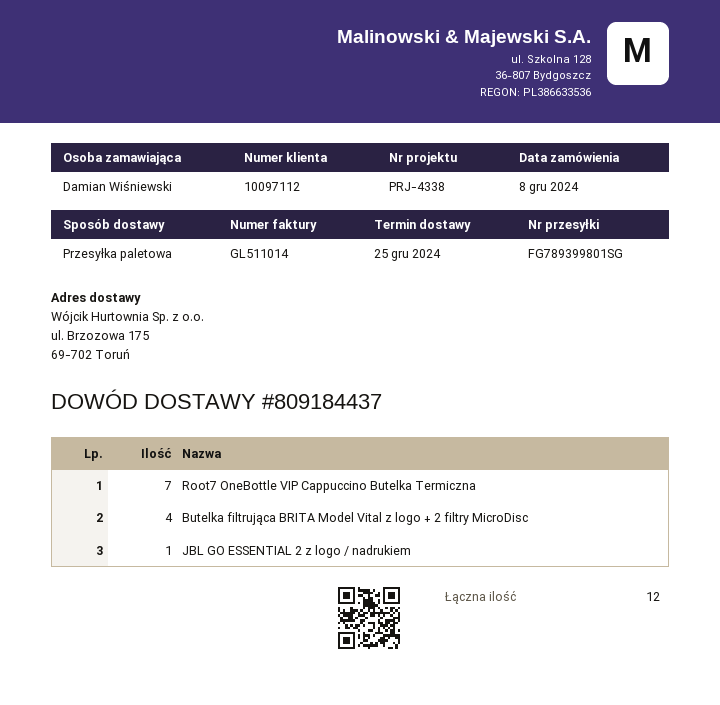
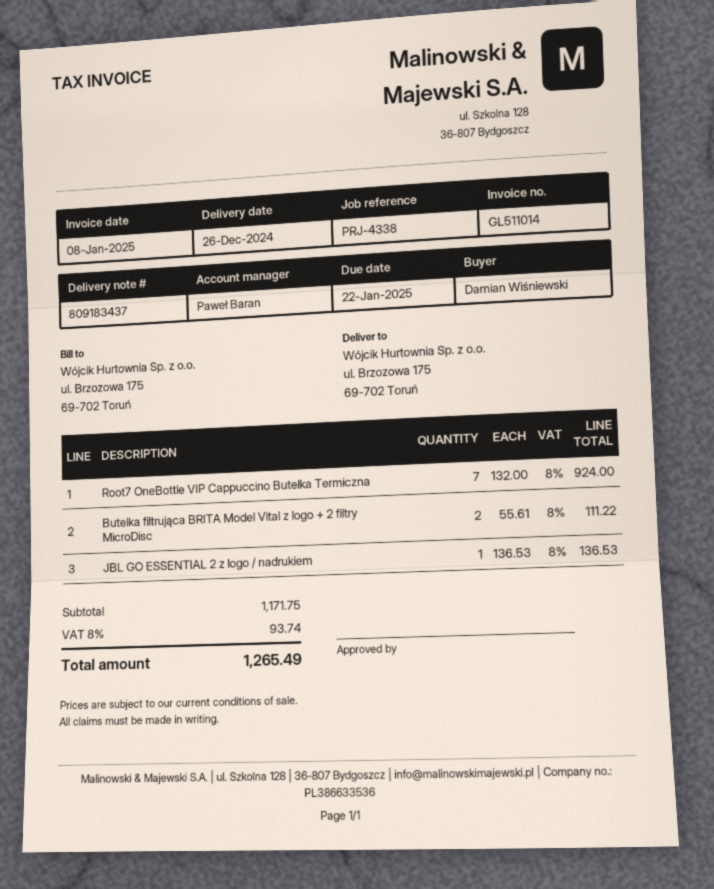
delivery note number: 809184437 -> 809183437
delivery date: 2024-12-25 -> 2024-12-26
Butelka filtrująca BRITA Model Vital z logo + 2 filtry MicroDisc: 4 -> 2

